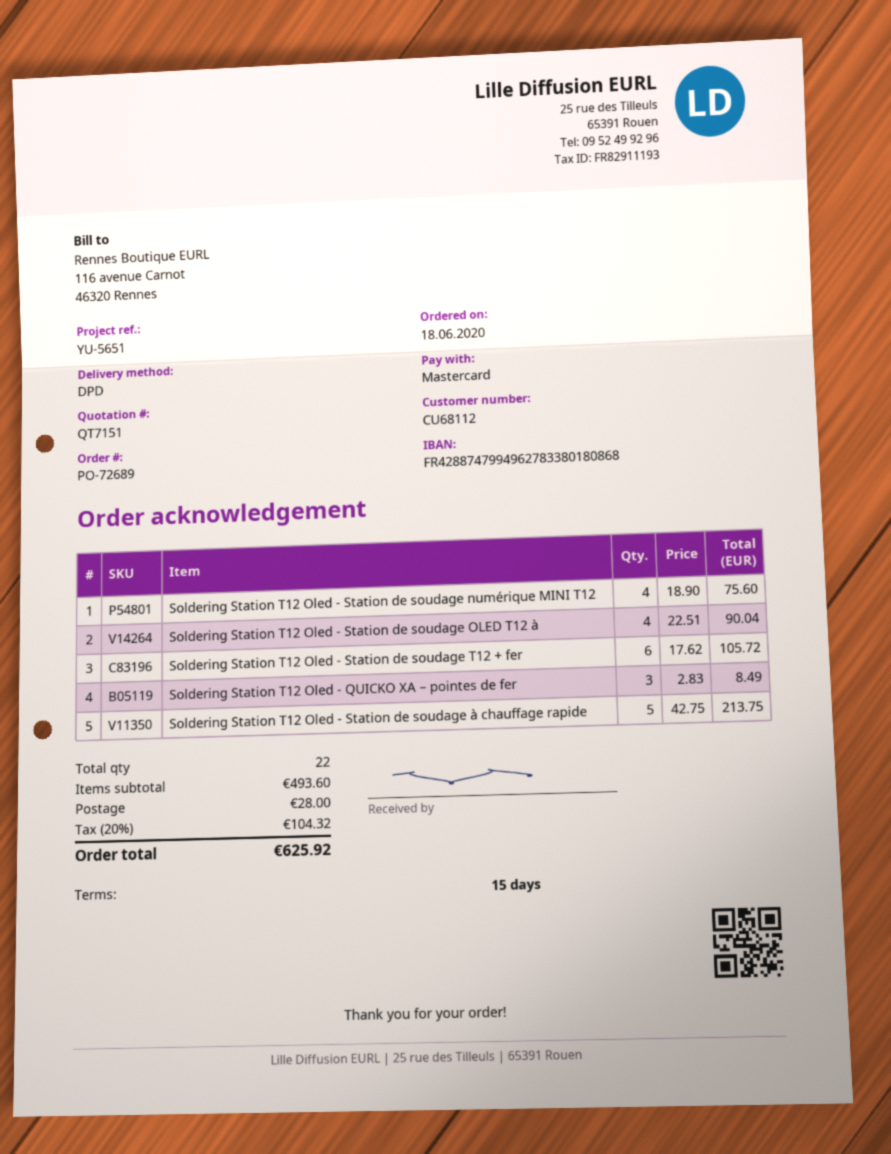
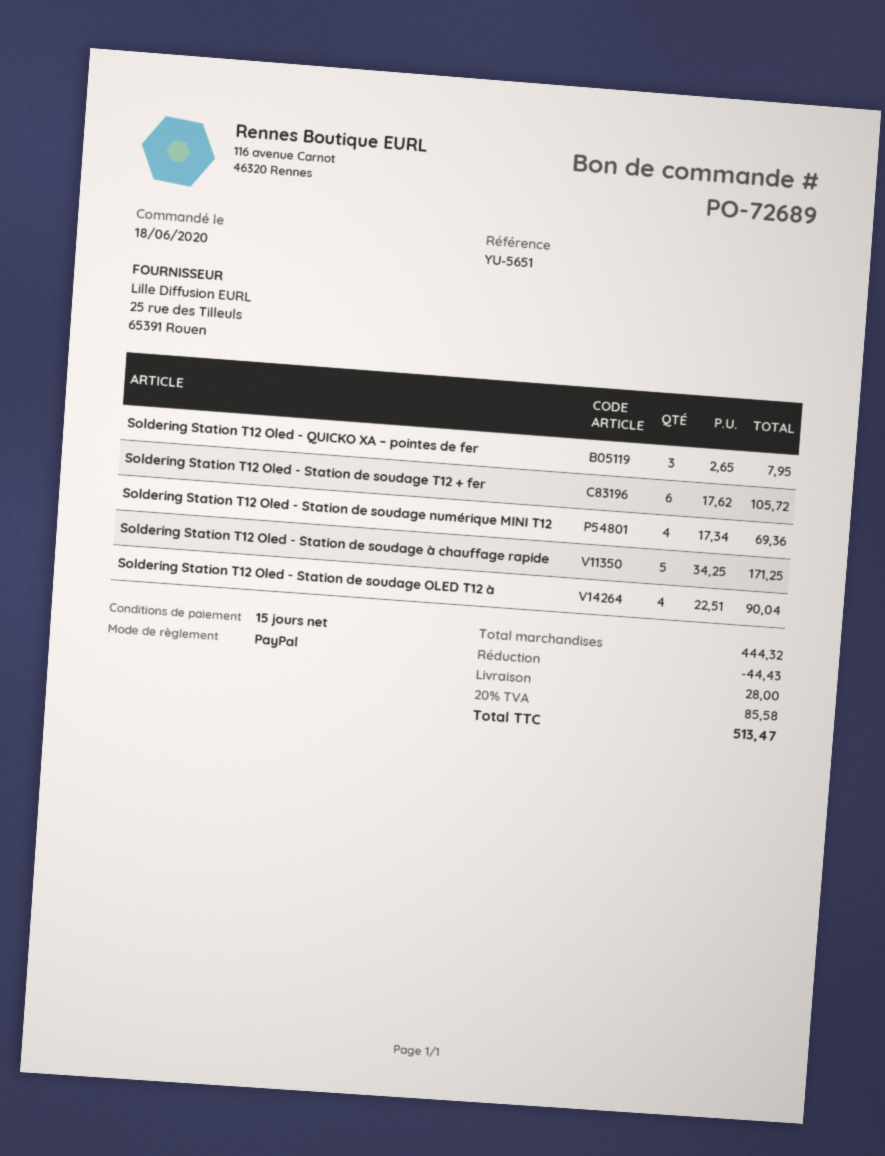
payment method: Mastercard -> PayPal
Soldering Station T12 Oled - Station de soudage numérique MINI T12: 4 x 18.90 = 75.60 -> 4 x 17.34 = 69.36
Soldering Station T12 Oled - QUICKO XA – pointes de fer: 3 x 2.83 = 8.49 -> 3 x 2.65 = 7.95
Soldering Station T12 Oled - Station de soudage à chauffage rapide: 5 x 42.75 = 213.75 -> 5 x 34.25 = 171.25
subtotal: 493.60 -> 444.32
discount: none -> 44.43
tax: 20% = 104.32 -> 20% = 85.58
total: 625.92 -> 513.47

